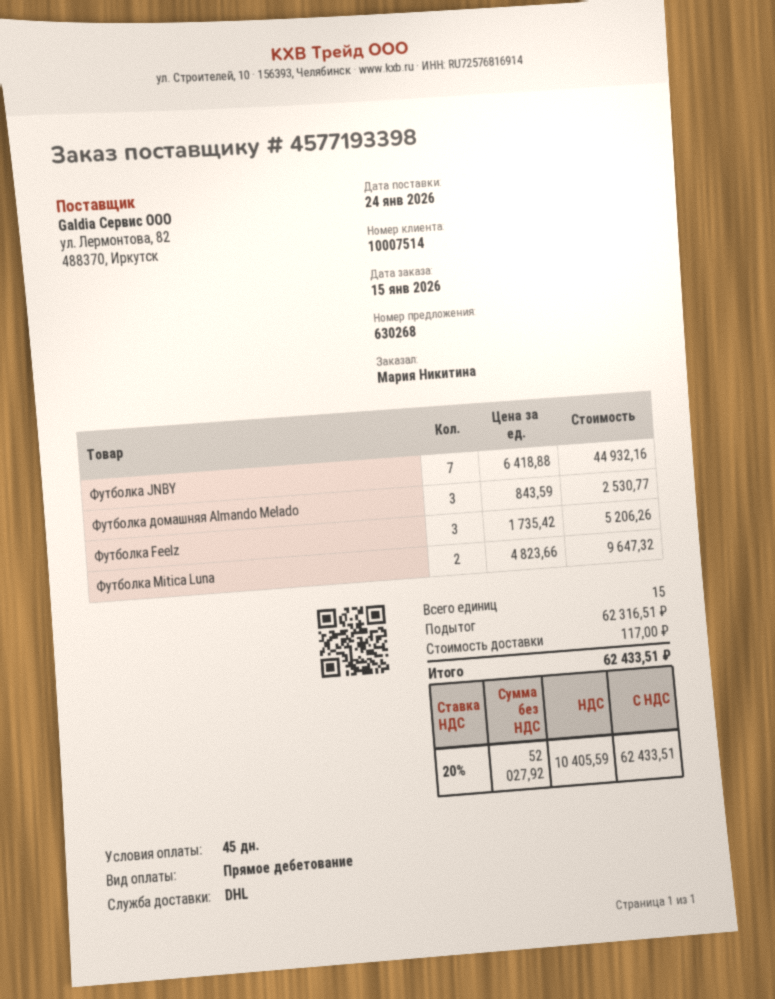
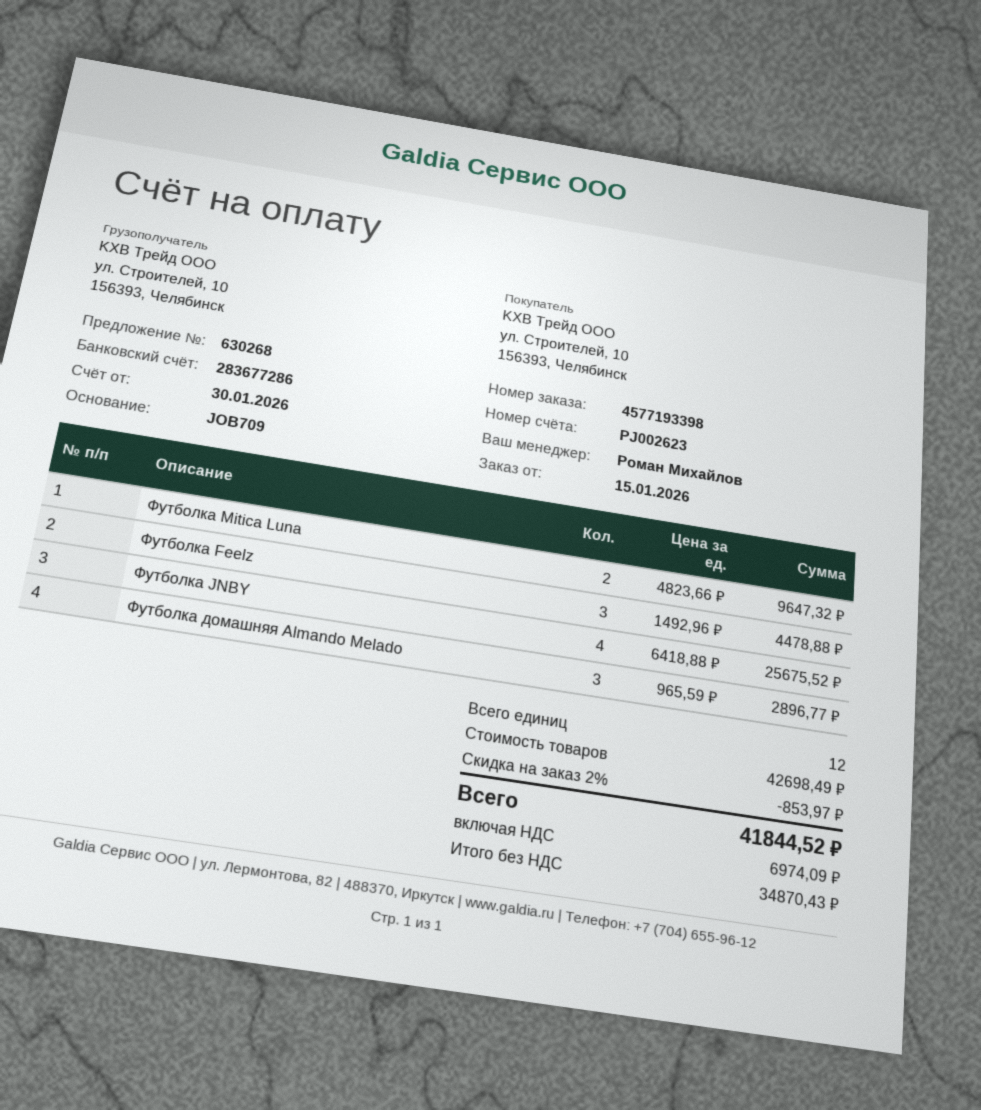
Футболка JNBY: 7 x 6418.88 = 44932.16 -> 4 x 6418.88 = 25675.52
Футболка домашняя Almando Melado: 3 x 843.59 = 2530.77 -> 3 x 965.59 = 2896.77
Футболка Feelz: 3 x 1735.42 = 5206.26 -> 3 x 1492.96 = 4478.88
total quantity: 15 -> 12
subtotal: 62316.51 -> 42698.49
discount: none -> 2% = 853.97
shipping: 117.00 -> none
net: 52027.92 -> 34870.43
tax: 10405.59 -> 6974.09
total: 62433.51 -> 41844.52

